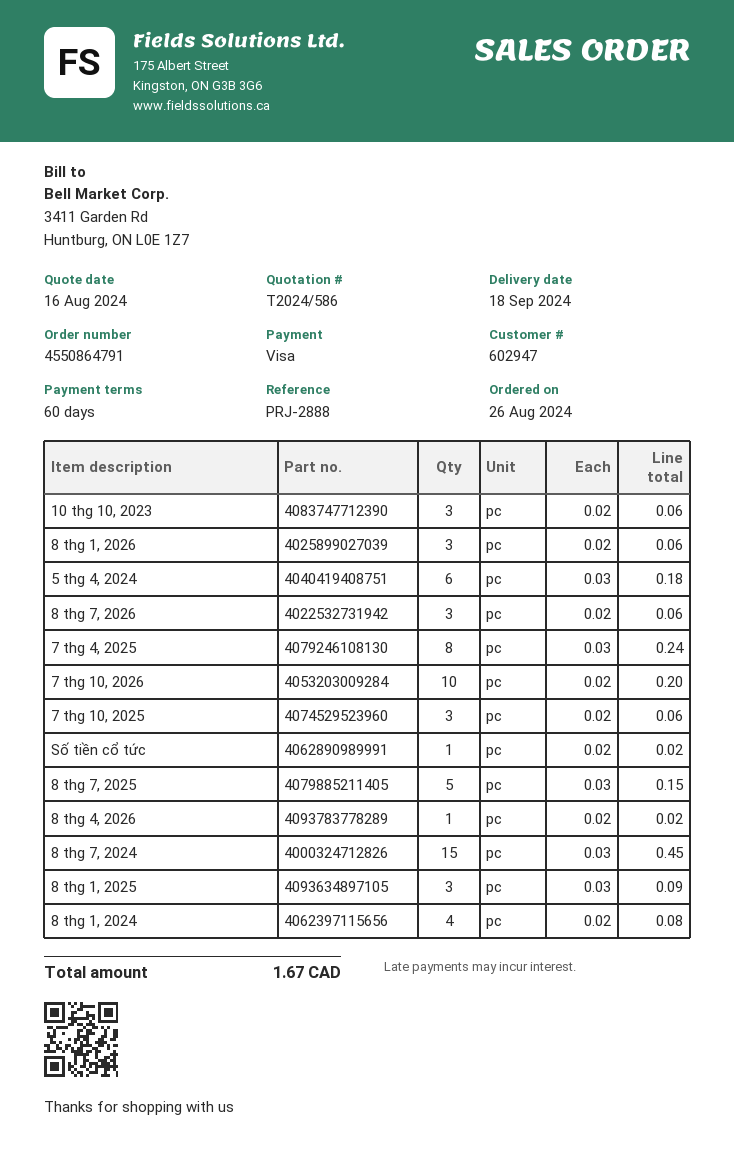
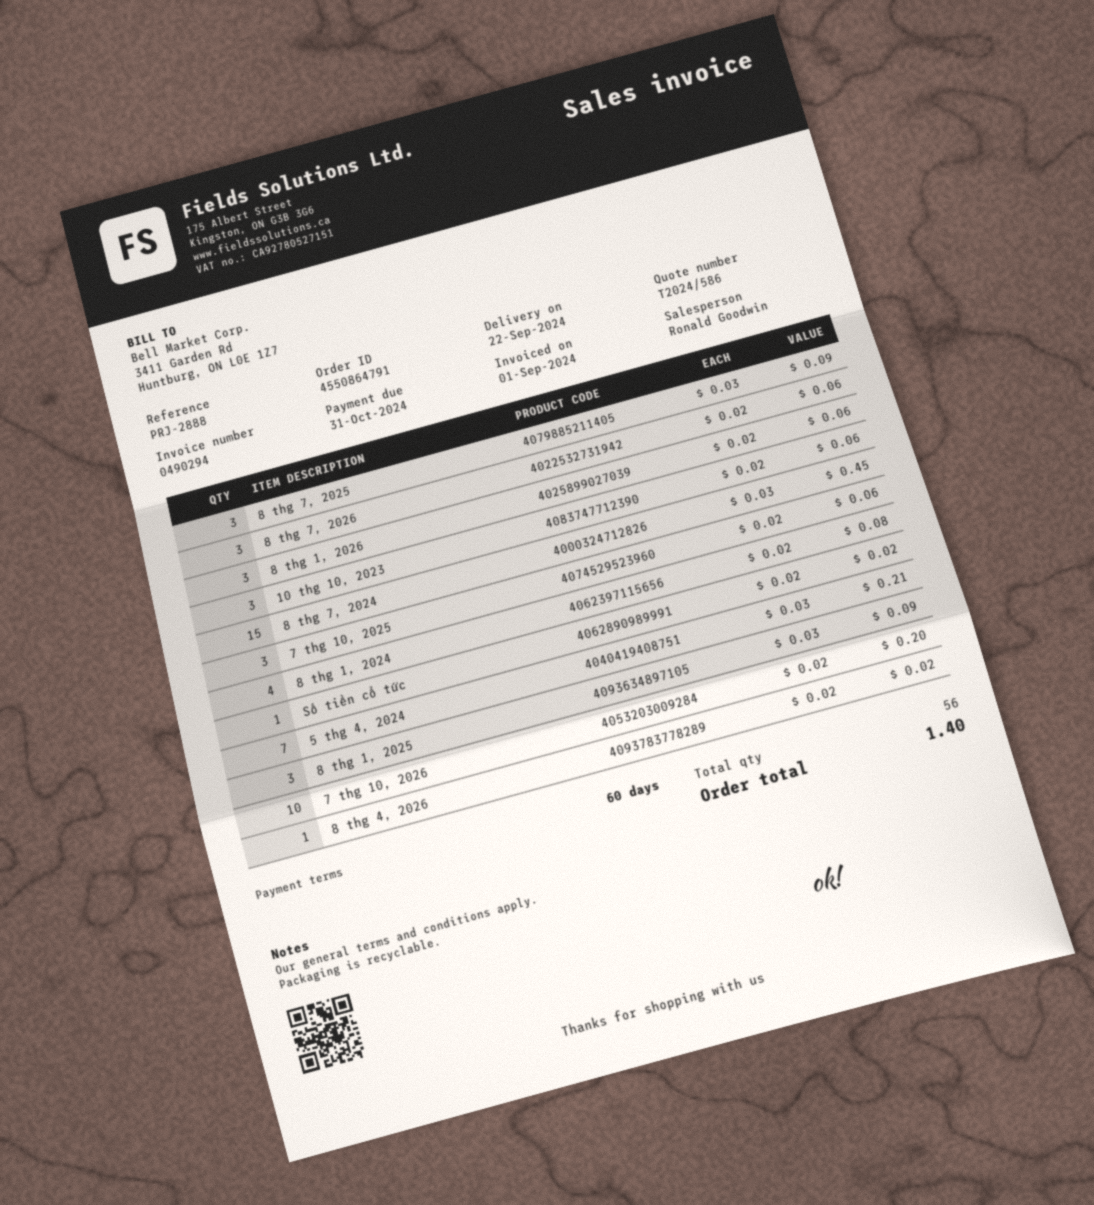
delivery date: 2024-09-18 -> 2024-09-22
5 thg 4, 2024: 6 x 0.03 = 0.18 -> 7 x 0.03 = 0.21
7 thg 4, 2025: 8 x 0.03 = 0.24 -> none
8 thg 7, 2025: 5 x 0.03 = 0.15 -> 3 x 0.03 = 0.09
total: 1.67 -> 1.40

